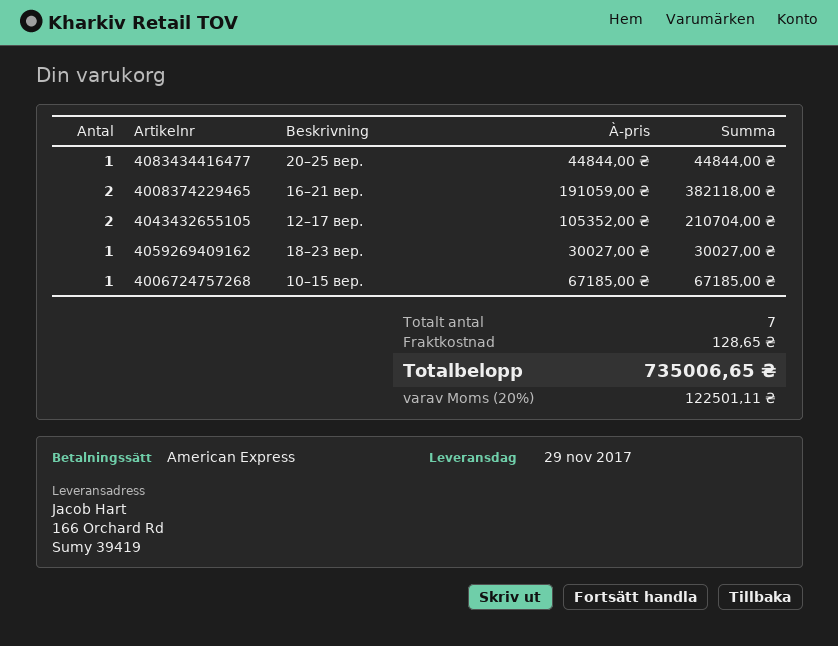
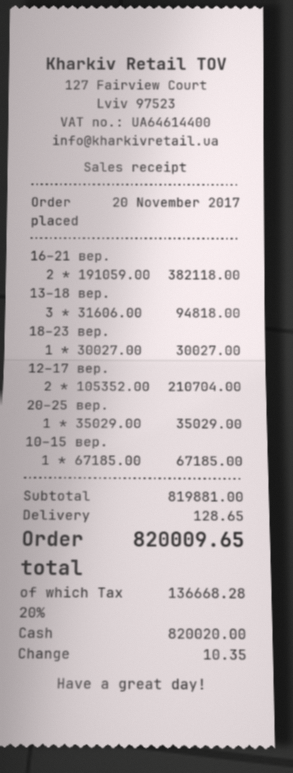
payment method: American Express -> cash
20–25 вер.: 1 x 44844.00 = 44844.00 -> 1 x 35029.00 = 35029.00
13–18 вер.: none -> 3 x 31606.00 = 94818.00
tax: 20% = 122501.11 -> 20% = 136668.28
total: 735006.65 -> 820009.65

